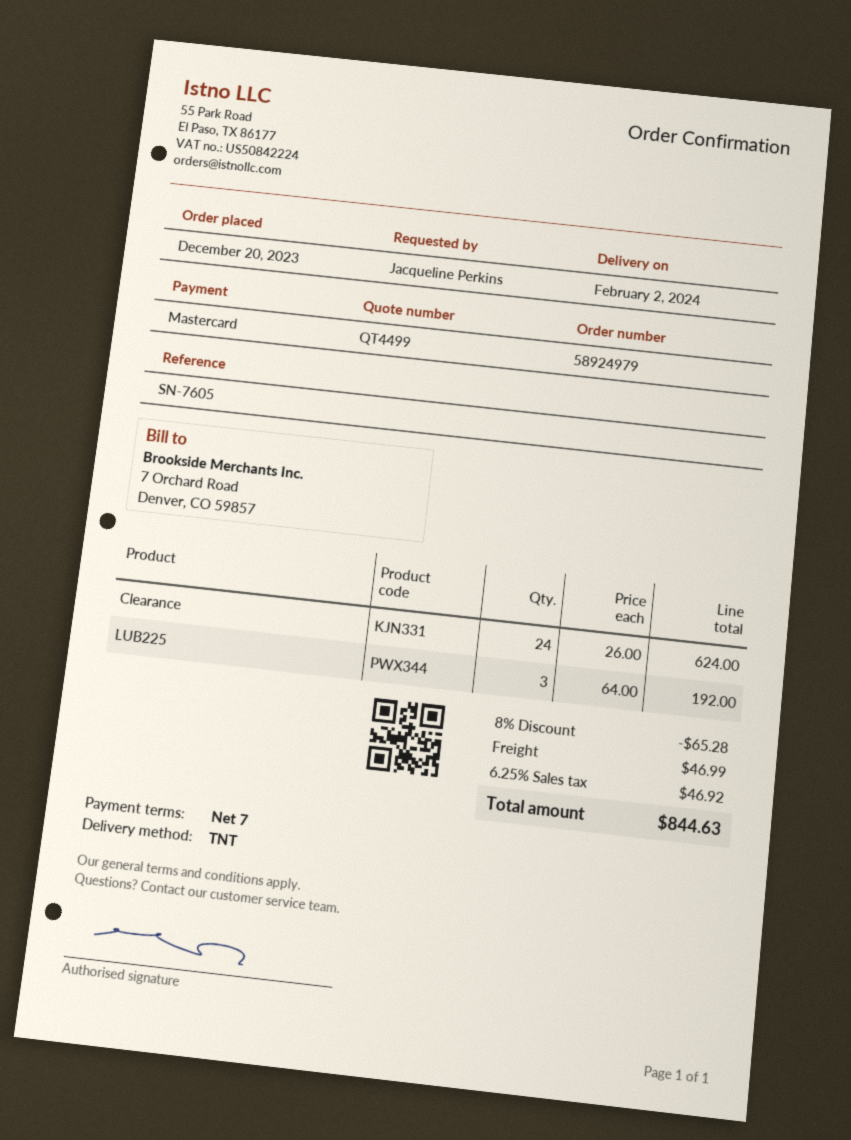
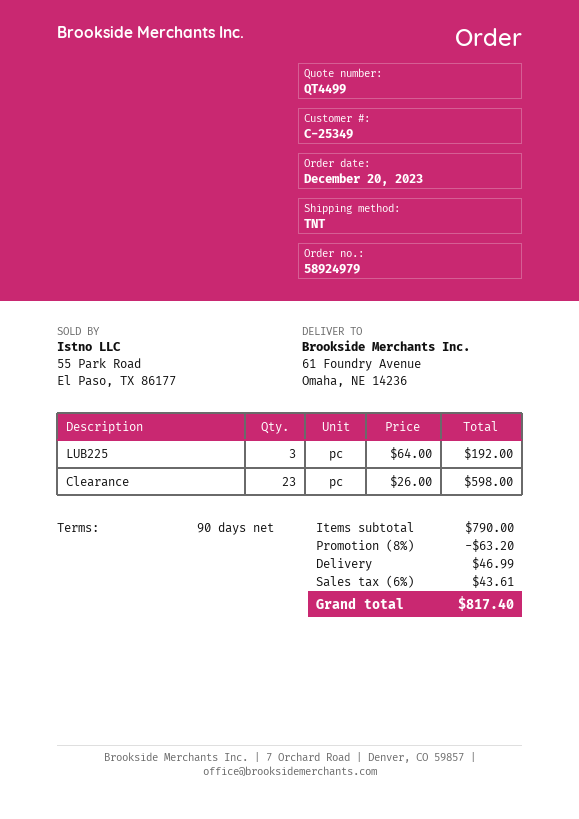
payment terms: 7 days -> 90 days
Clearance: 24 x 26.00 = 624.00 -> 23 x 26.00 = 598.00
discount: 8% = 65.28 -> 8% = 63.20
tax: 6.25% = 46.92 -> 6% = 43.61
total: 844.63 -> 817.40

